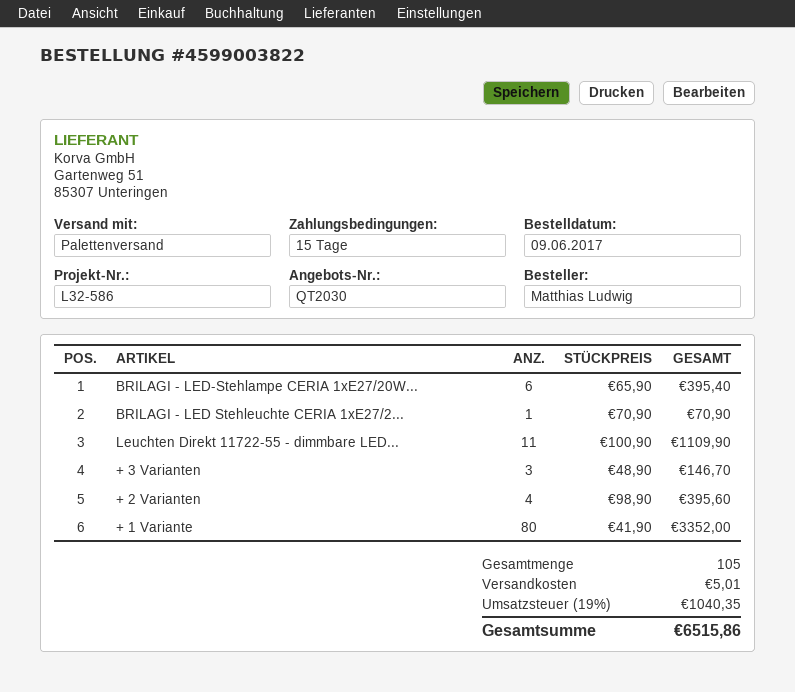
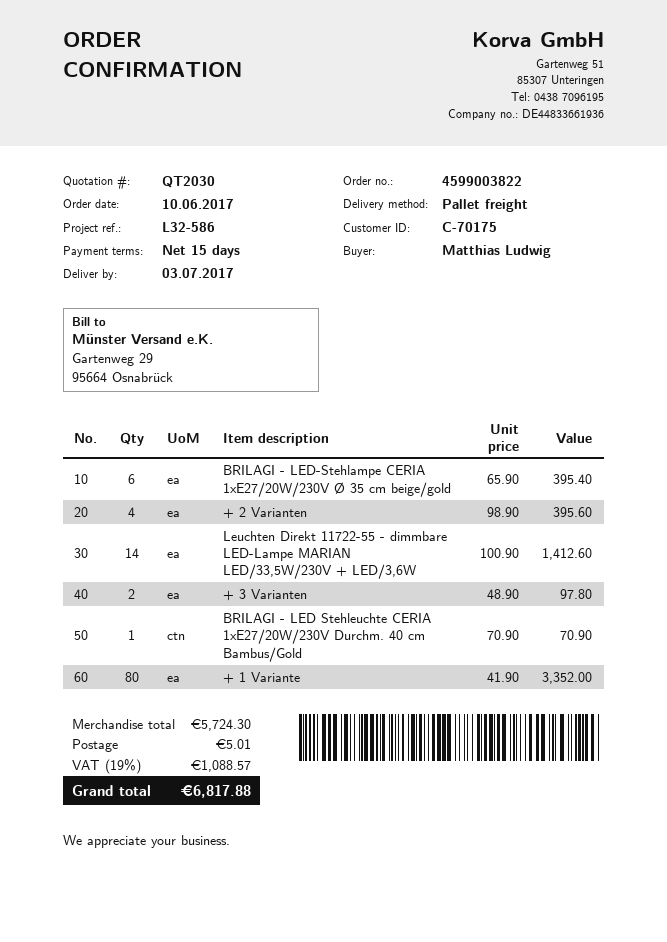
order date: 2017-06-09 -> 2017-06-10
Leuchten Direkt 11722-55 - dimmbare LED...: 11 x 100.90 = 1109.90 -> 14 x 100.90 = 1412.60
+ 3 Varianten: 3 x 48.90 = 146.70 -> 2 x 48.90 = 97.80
tax: 19% = 1040.35 -> 19% = 1088.57
total: 6515.86 -> 6817.88

